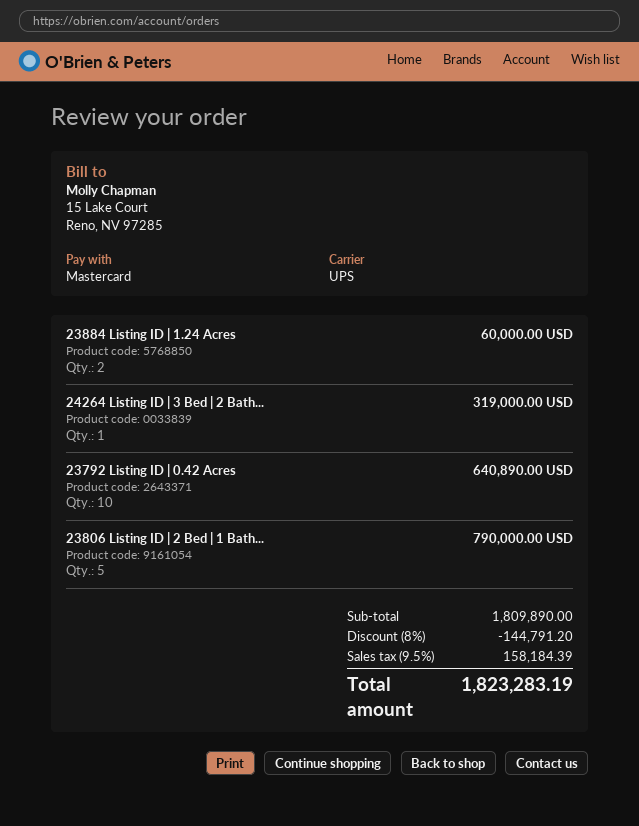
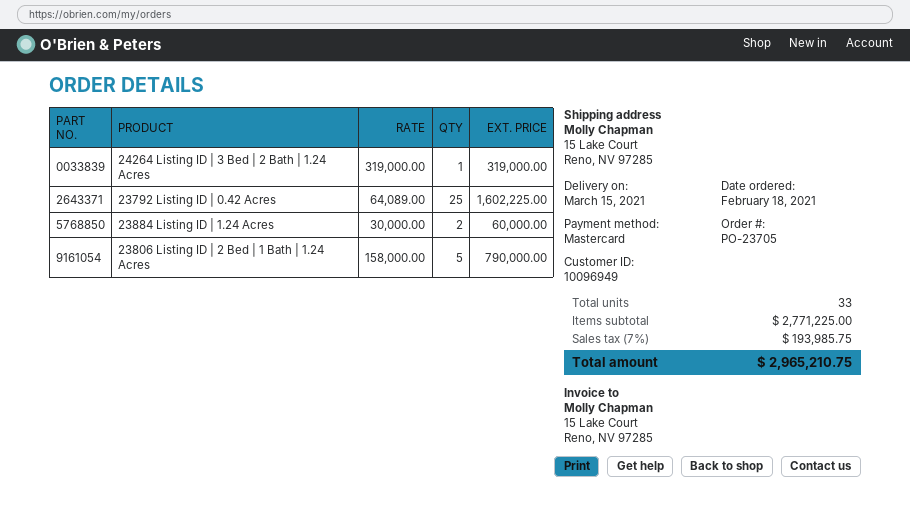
23792 Listing ID | 0.42 Acres: 10 for 640890.00 -> 25 for 1602225.00
subtotal: 1809890.00 -> 2771225.00
discount: 8% = 144791.20 -> none
tax: 9.5% = 158184.39 -> 7% = 193985.75
total: 1823283.19 -> 2965210.75

